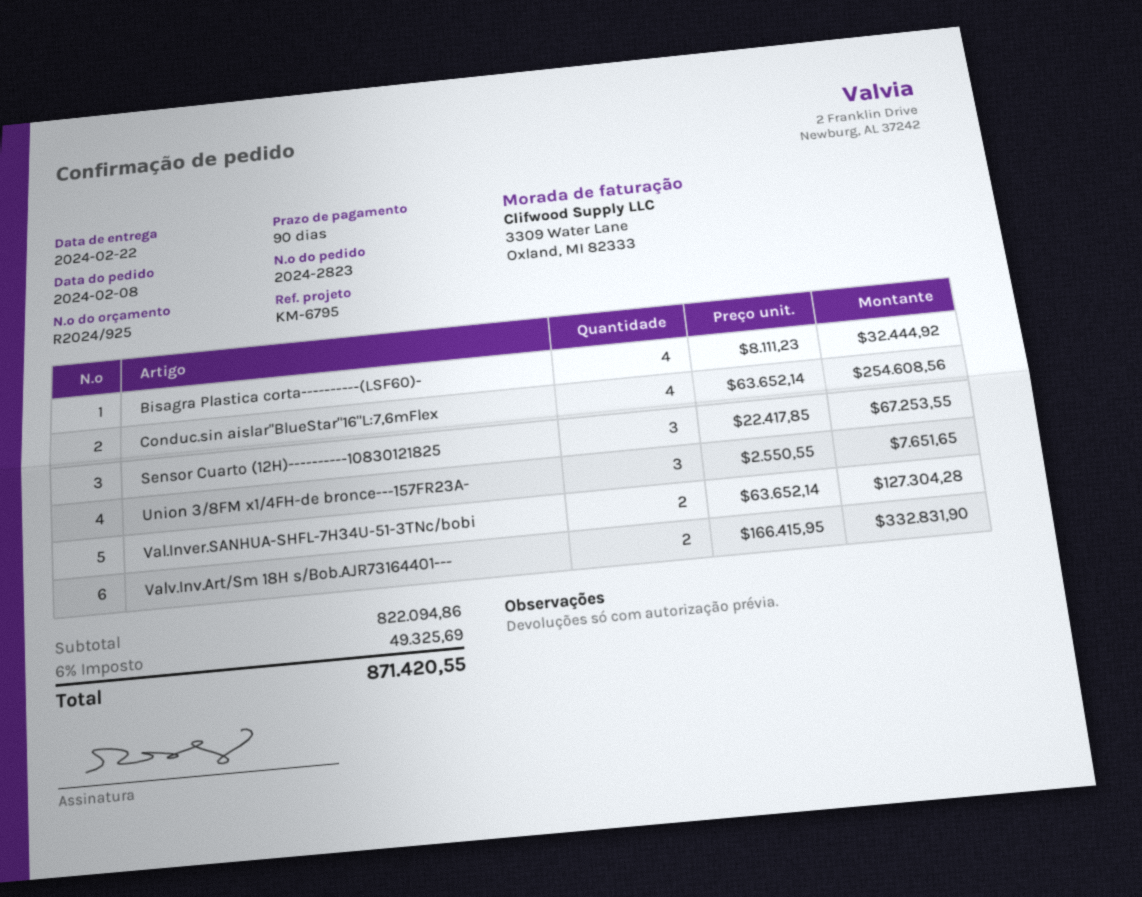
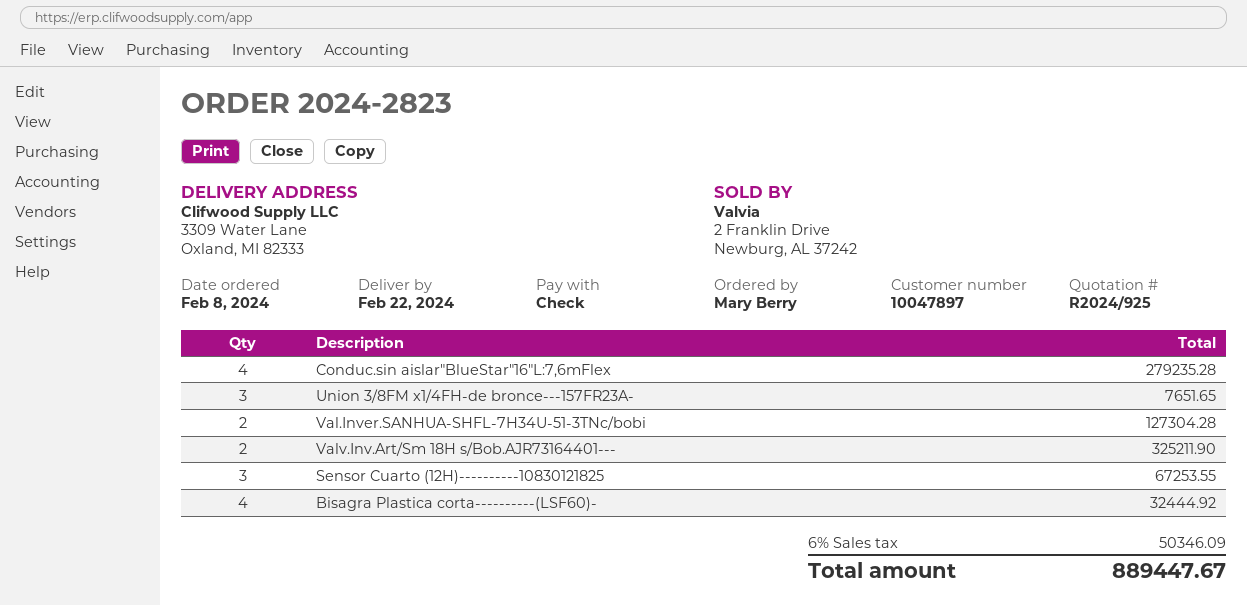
Conduc.sin aislar"BlueStar"16"L:7,6mFlex: 4 for 254608.56 -> 4 for 279235.28
Valv.Inv.Art/Sm 18H s/Bob.AJR73164401---: 2 for 332831.90 -> 2 for 325211.90
tax: 6% = 49325.69 -> 6% = 50346.09
total: 871420.55 -> 889447.67

